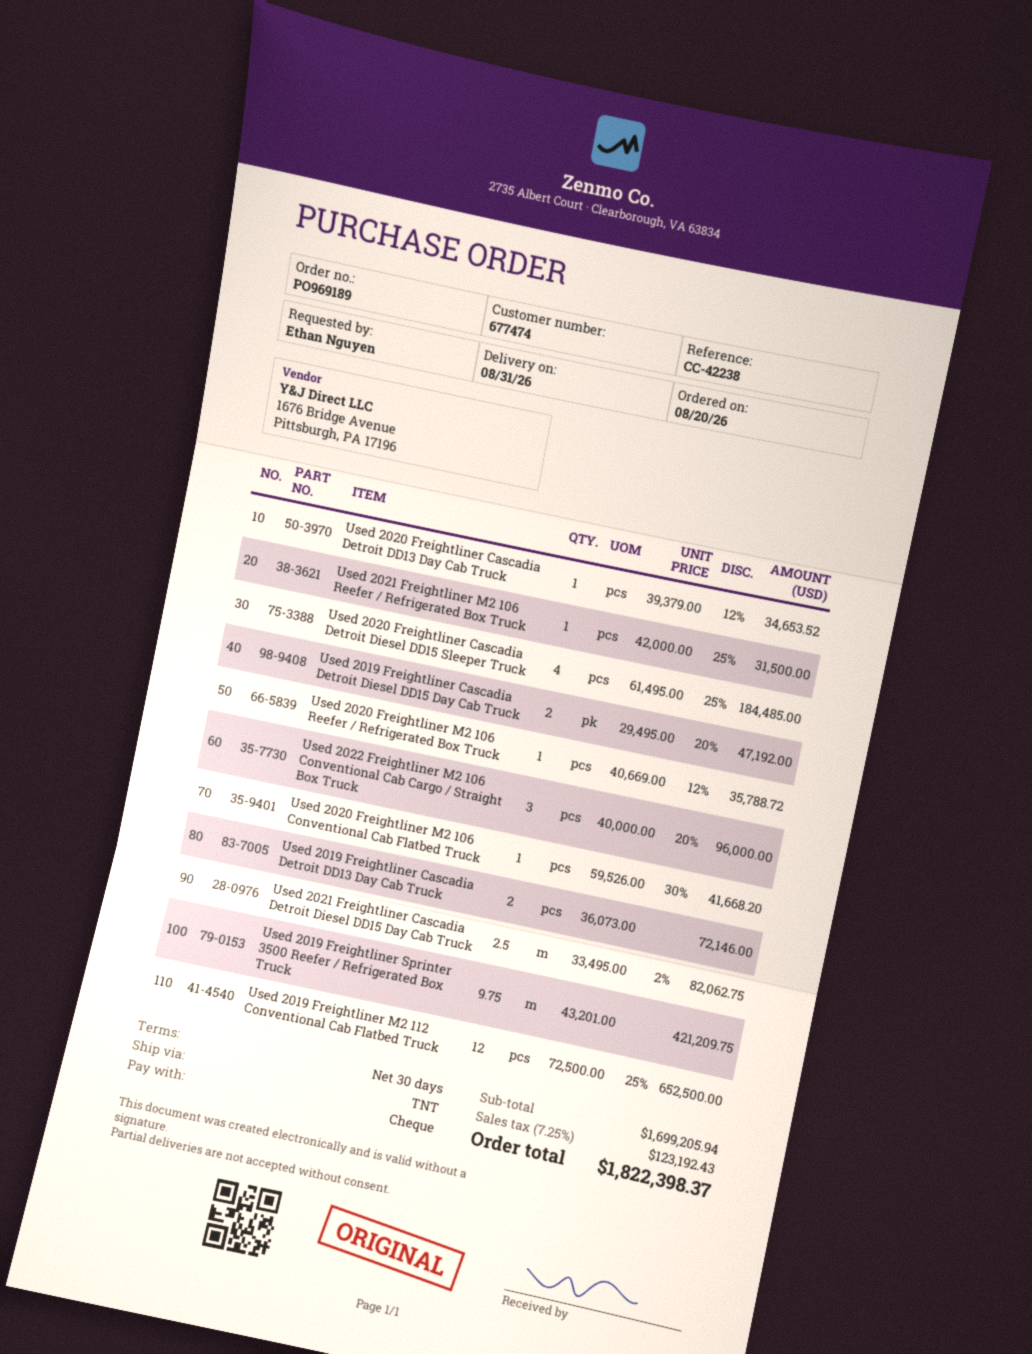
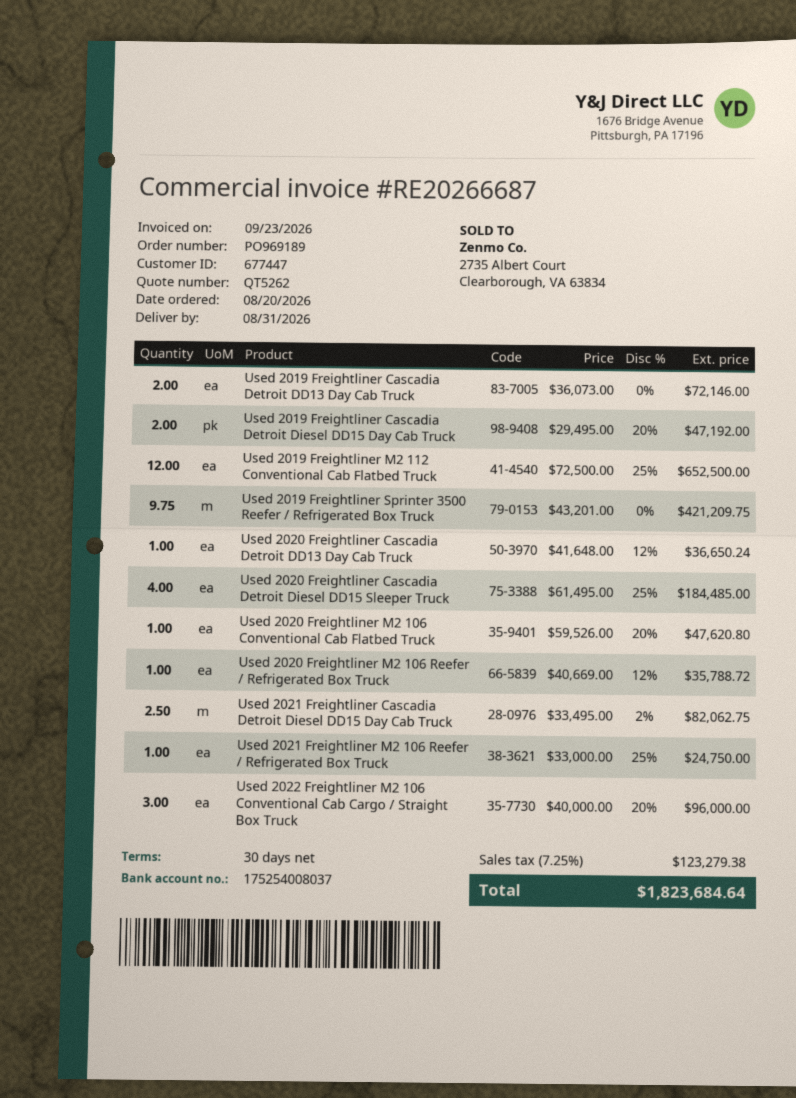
customer number: 677474 -> 677447
Used 2020 Freightliner Cascadia Detroit DD13 Day Cab Truck: 1 x 39379.00 - 12% = 34653.52 -> 1 x 41648.00 - 12% = 36650.24
Used 2021 Freightliner M2 106 Reefer / Refrigerated Box Truck: 1 x 42000.00 - 25% = 31500.00 -> 1 x 33000.00 - 25% = 24750.00
Used 2020 Freightliner M2 106 Conventional Cab Flatbed Truck: 1 x 59526.00 - 30% = 41668.20 -> 1 x 59526.00 - 20% = 47620.80
tax: 7.25% = 123192.43 -> 7.25% = 123279.38
total: 1822398.37 -> 1823684.64

